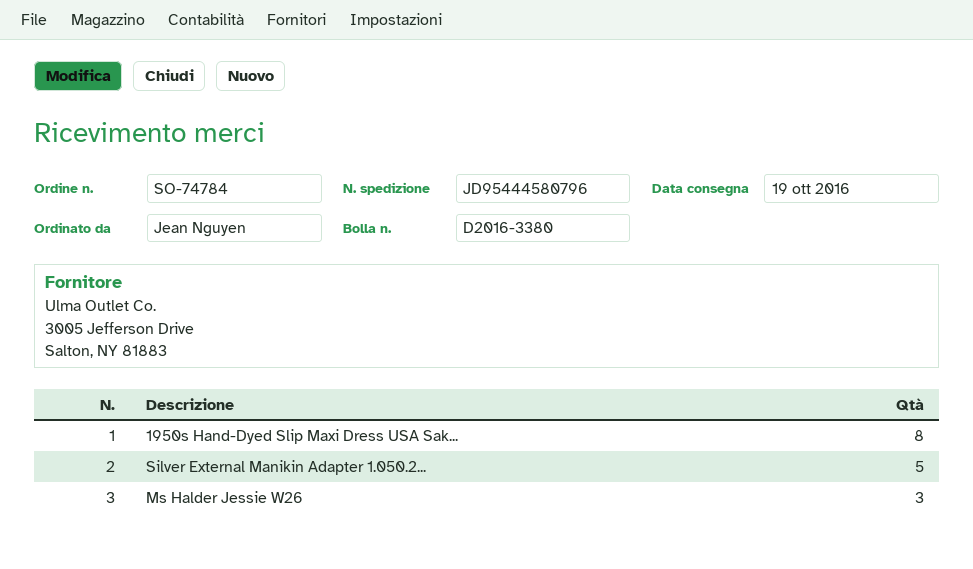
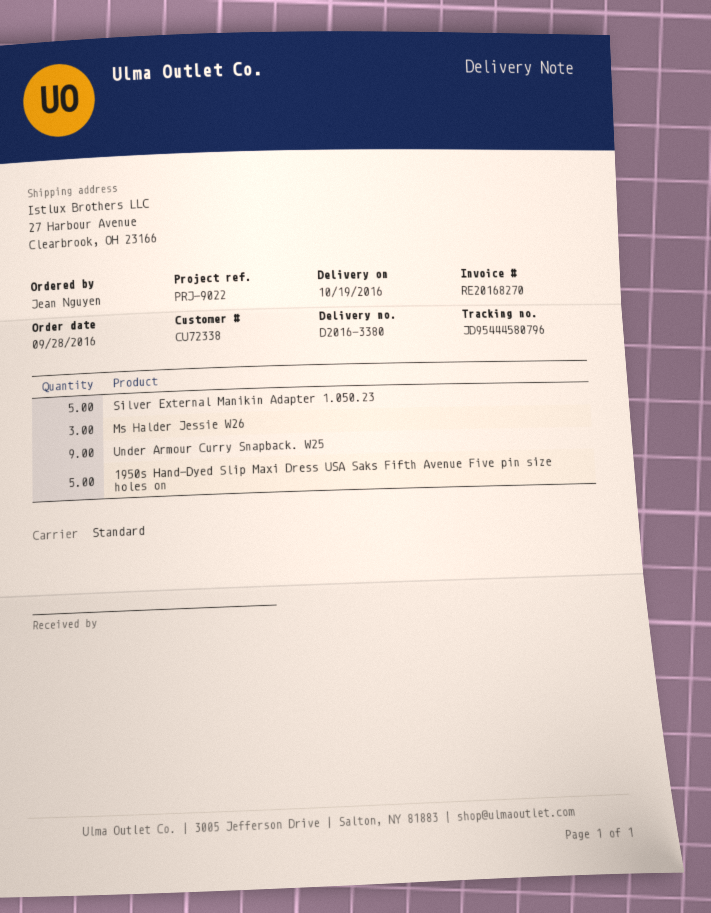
1950s Hand-Dyed Slip Maxi Dress USA Sak...: 8 -> 5
Under Armour Curry Snapback. W25: none -> 9

